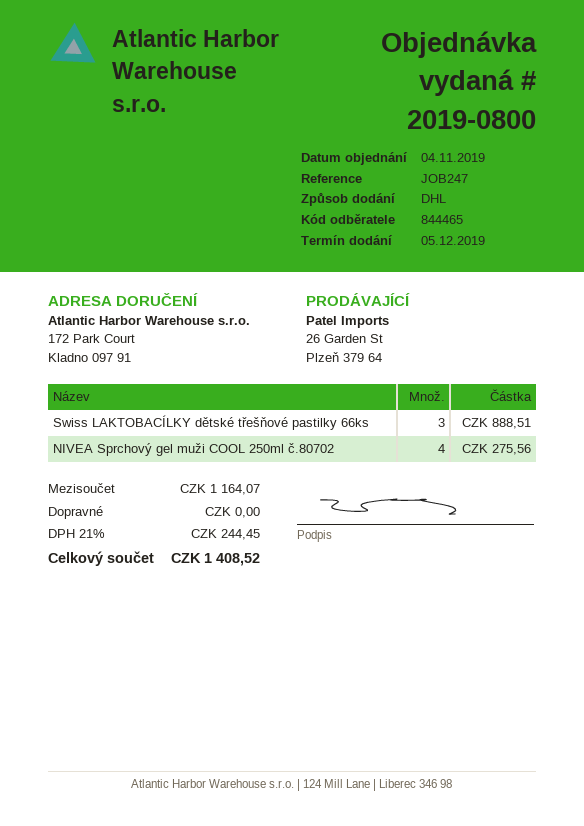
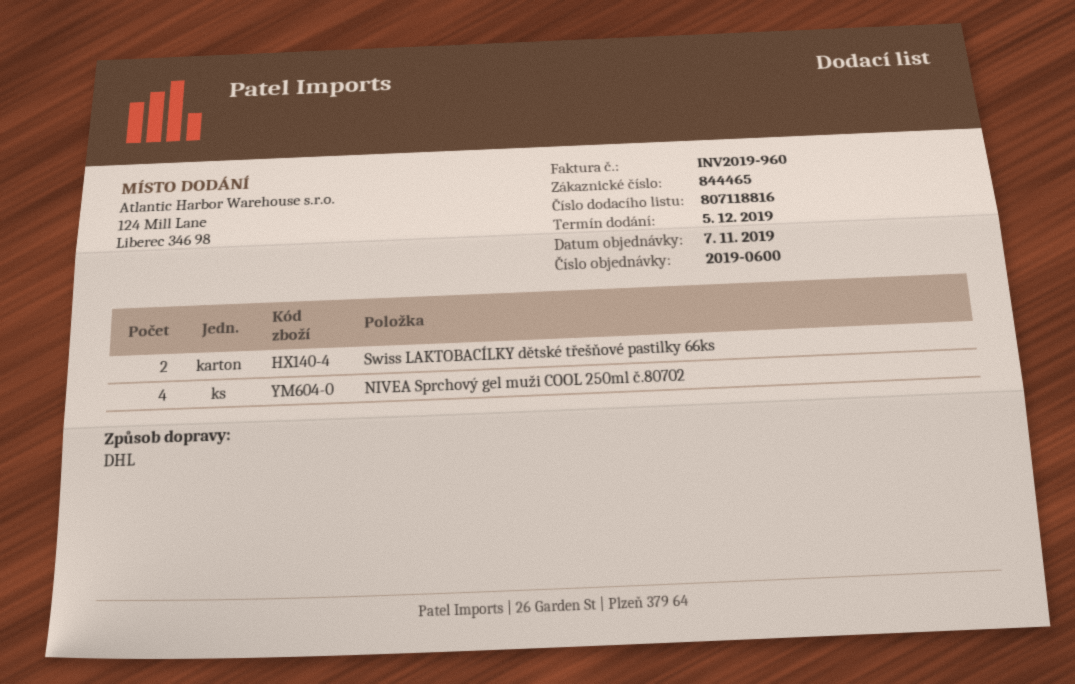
order number: 2019-0800 -> 2019-0600
order date: 2019-11-04 -> 2019-11-07
ship to: 172 Park Court, Kladno 097 91 -> 124 Mill Lane, Liberec 346 98
Swiss LAKTOBACÍLKY dětské třešňové pastilky 66ks: 3 -> 2

